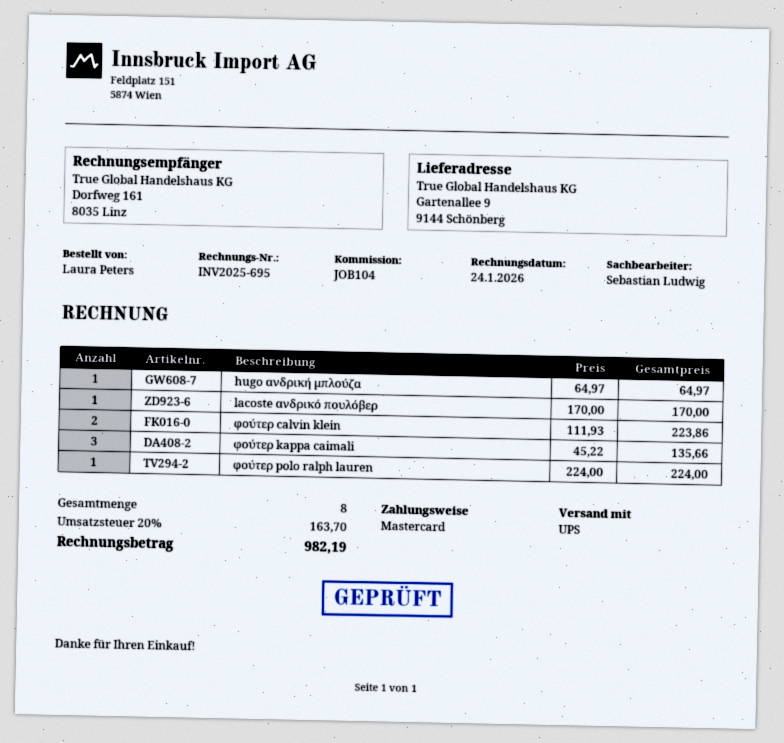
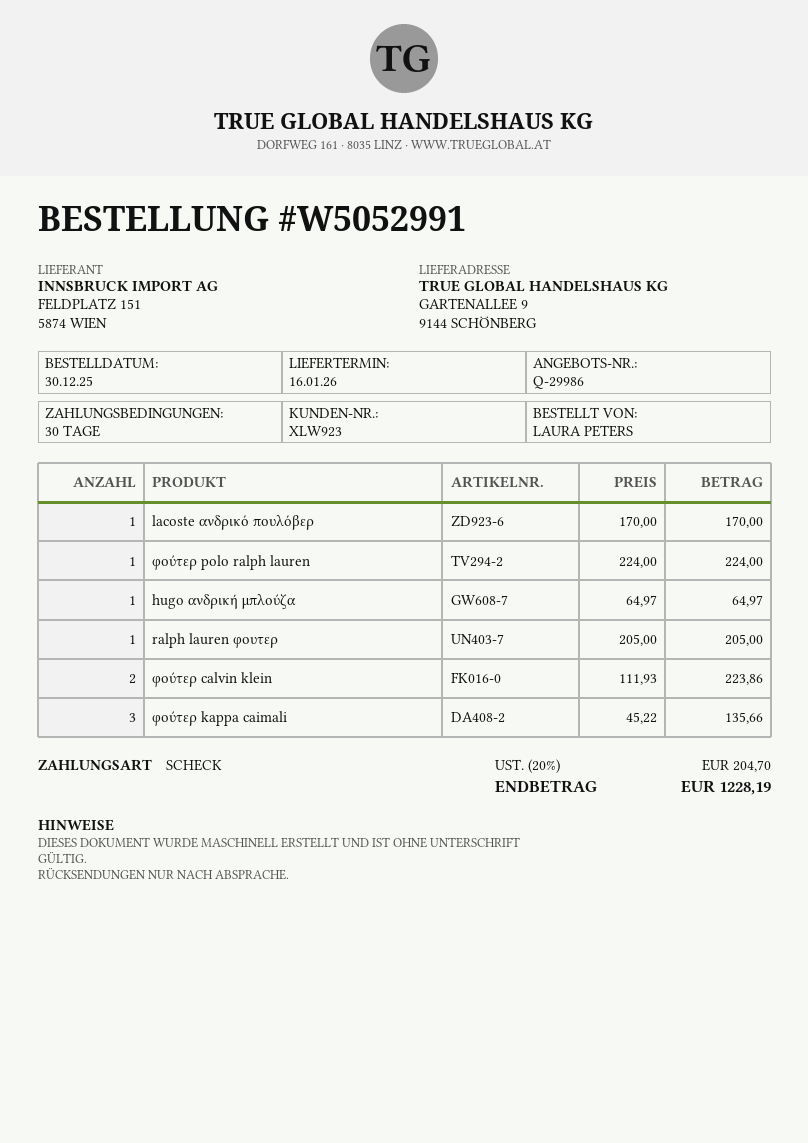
payment method: Mastercard -> cheque
ralph lauren φουτερ: none -> 1 x 205.00 = 205.00
tax: 20% = 163.70 -> 20% = 204.70
total: 982.19 -> 1228.19

